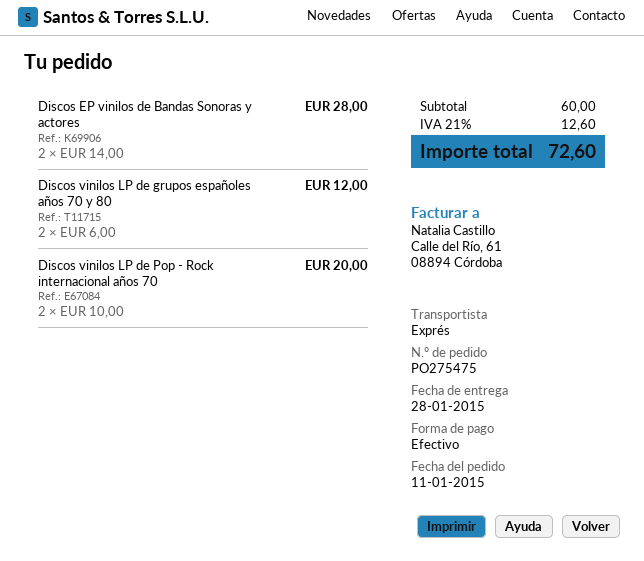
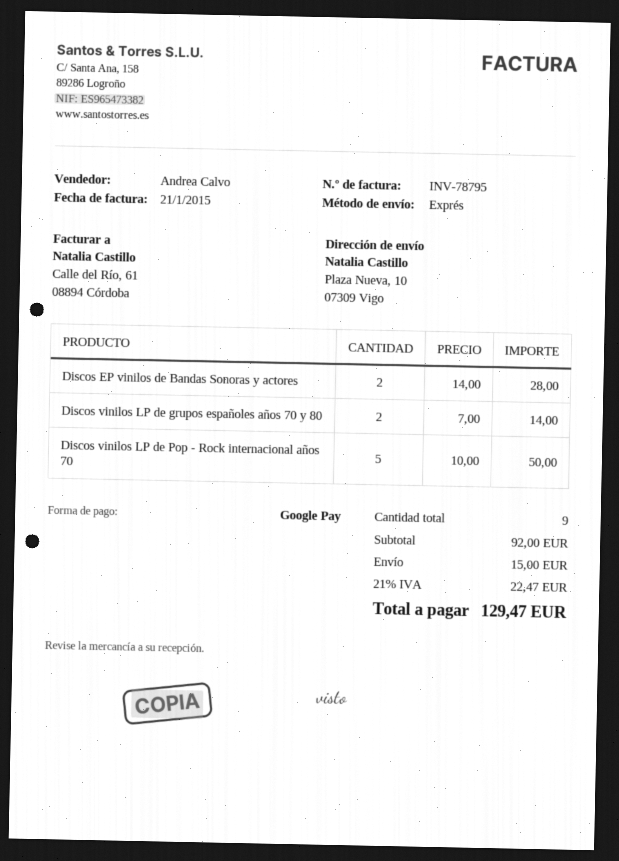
payment method: cash -> Google Pay
Discos vinilos LP de grupos españoles años 70 y 80: 2 x 6.00 = 12.00 -> 2 x 7.00 = 14.00
Discos vinilos LP de Pop - Rock internacional años 70: 2 x 10.00 = 20.00 -> 5 x 10.00 = 50.00
subtotal: 60.00 -> 92.00
shipping: none -> 15.00
tax: 21% = 12.60 -> 21% = 22.47
total: 72.60 -> 129.47

